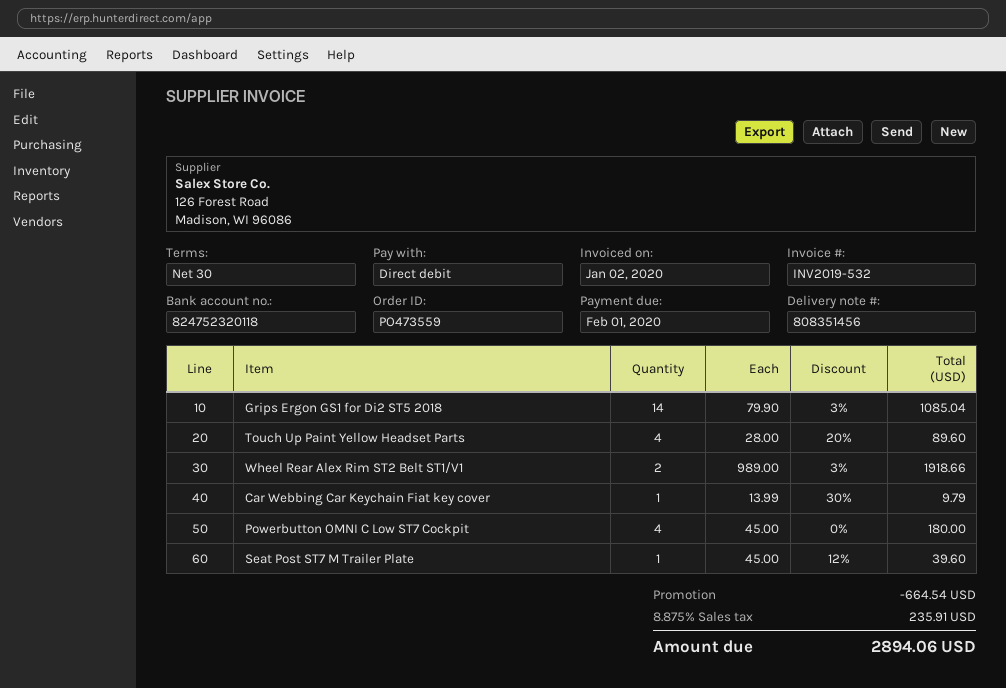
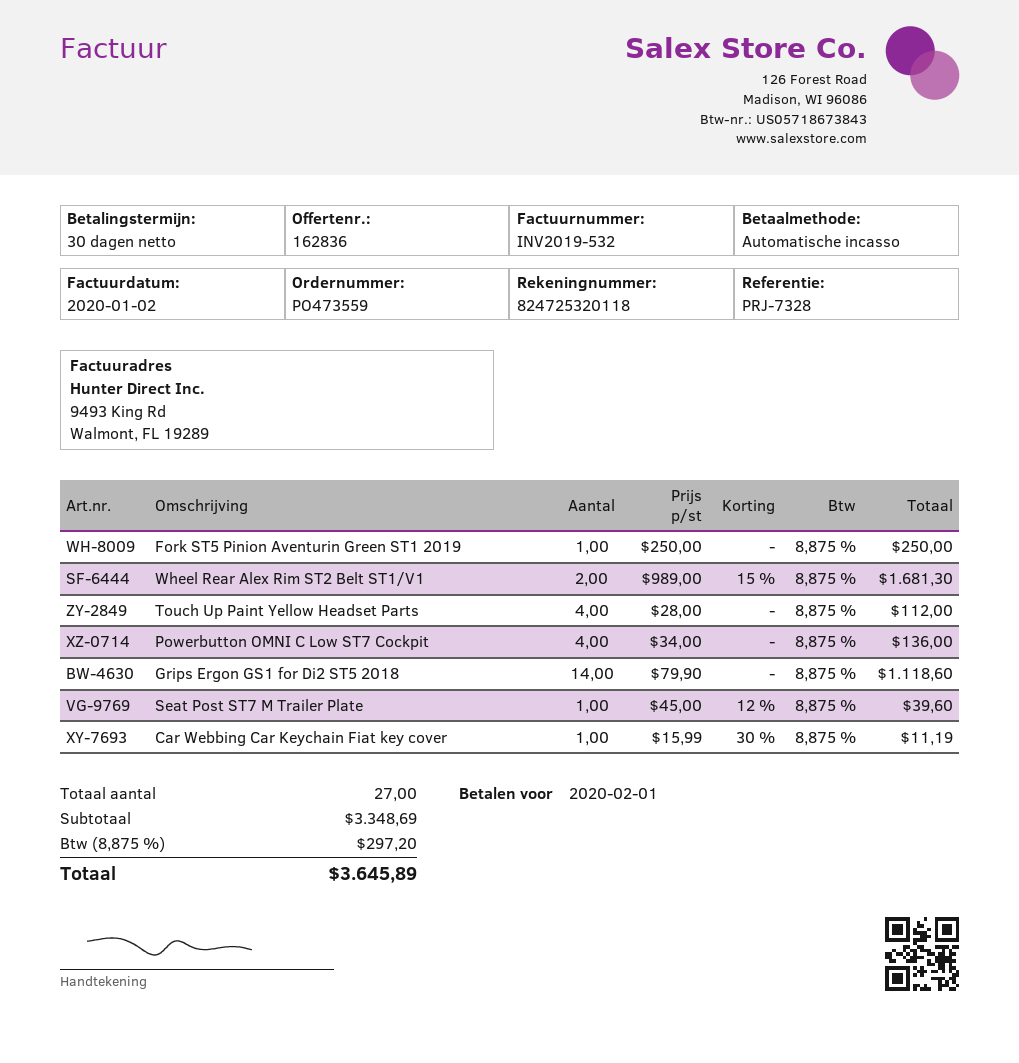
bank account: 824752320118 -> 824725320118
Grips Ergon GS1 for Di2 ST5 2018: 14 x 79.90 - 3% = 1085.04 -> 14 x 79.90 = 1118.60
Touch Up Paint Yellow Headset Parts: 4 x 28.00 - 20% = 89.60 -> 4 x 28.00 = 112.00
Wheel Rear Alex Rim ST2 Belt ST1/V1: 2 x 989.00 - 3% = 1918.66 -> 2 x 989.00 - 15% = 1681.30
Car Webbing Car Keychain Fiat key cover: 1 x 13.99 - 30% = 9.79 -> 1 x 15.99 - 30% = 11.19
Powerbutton OMNI C Low ST7 Cockpit: 4 x 45.00 = 180.00 -> 4 x 34.00 = 136.00
Fork ST5 Pinion Aventurin Green ST1 2019: none -> 1 x 250.00 = 250.00
discount: 664.54 -> none
tax: 8.875% = 235.91 -> 8.875% = 297.20
total: 2894.06 -> 3645.89

